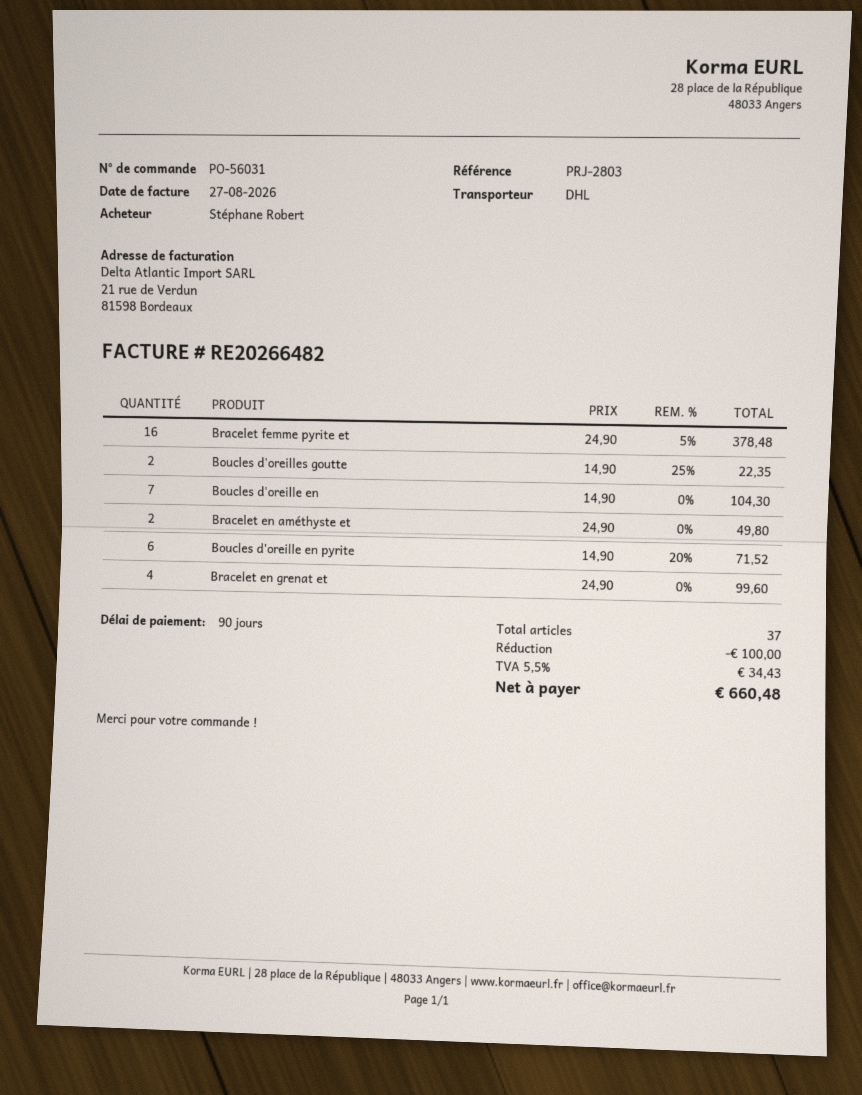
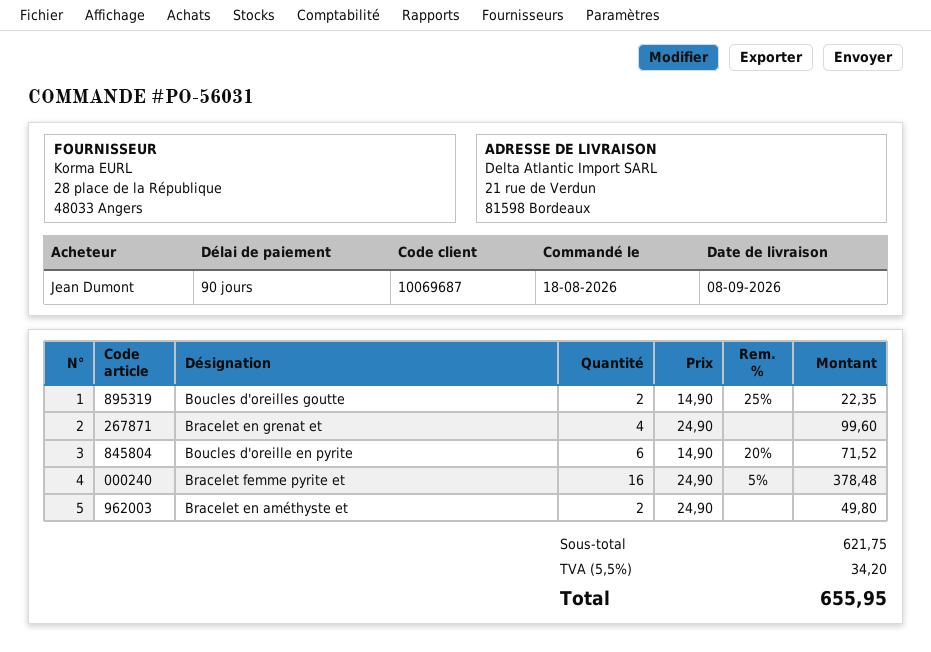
ordered by: Stéphane Robert -> Jean Dumont
Boucles d'oreille en: 7 x 14.90 = 104.30 -> none
discount: 100.00 -> none
tax: 5.5% = 34.43 -> 5.5% = 34.20
total: 660.48 -> 655.95

